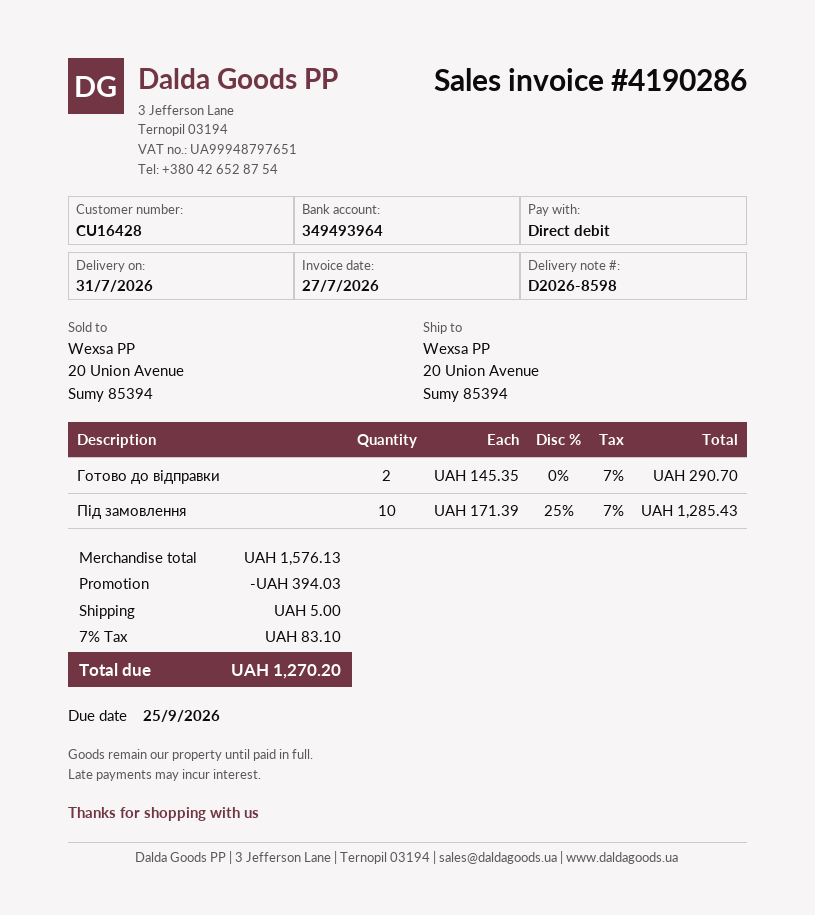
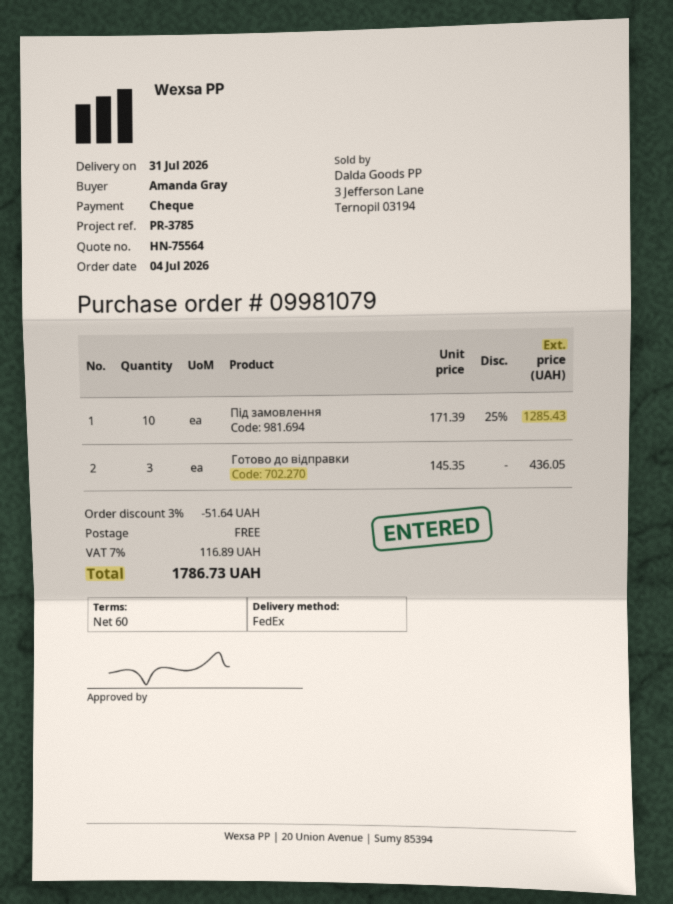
payment method: direct debit -> cheque
Готово до відправки: 2 x 145.35 = 290.70 -> 3 x 145.35 = 436.05
discount: 394.03 -> 51.64
shipping: 5.00 -> 0.00
tax: 7% = 83.10 -> 7% = 116.89
total: 1270.20 -> 1786.73

